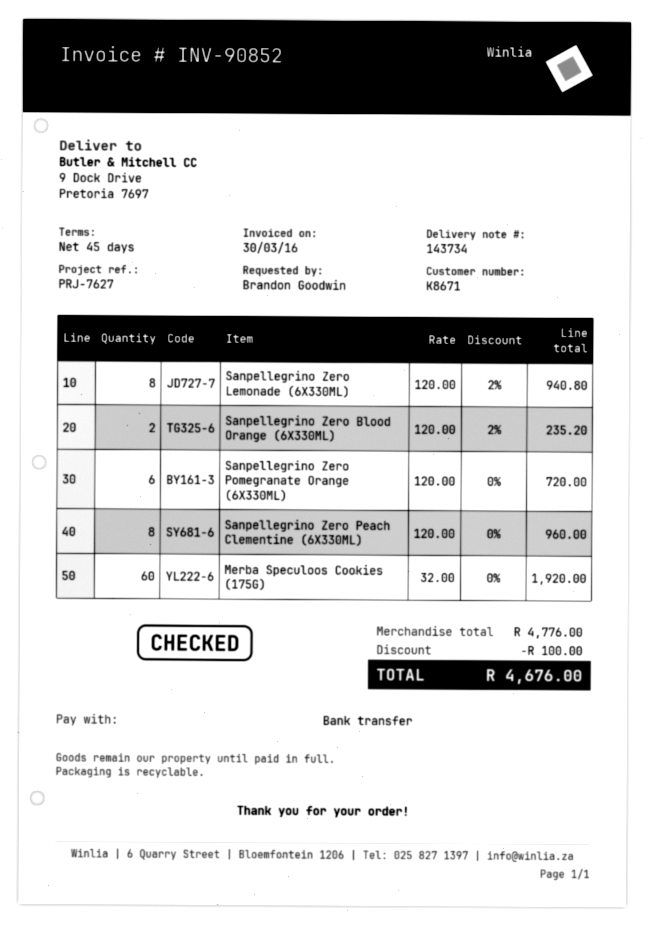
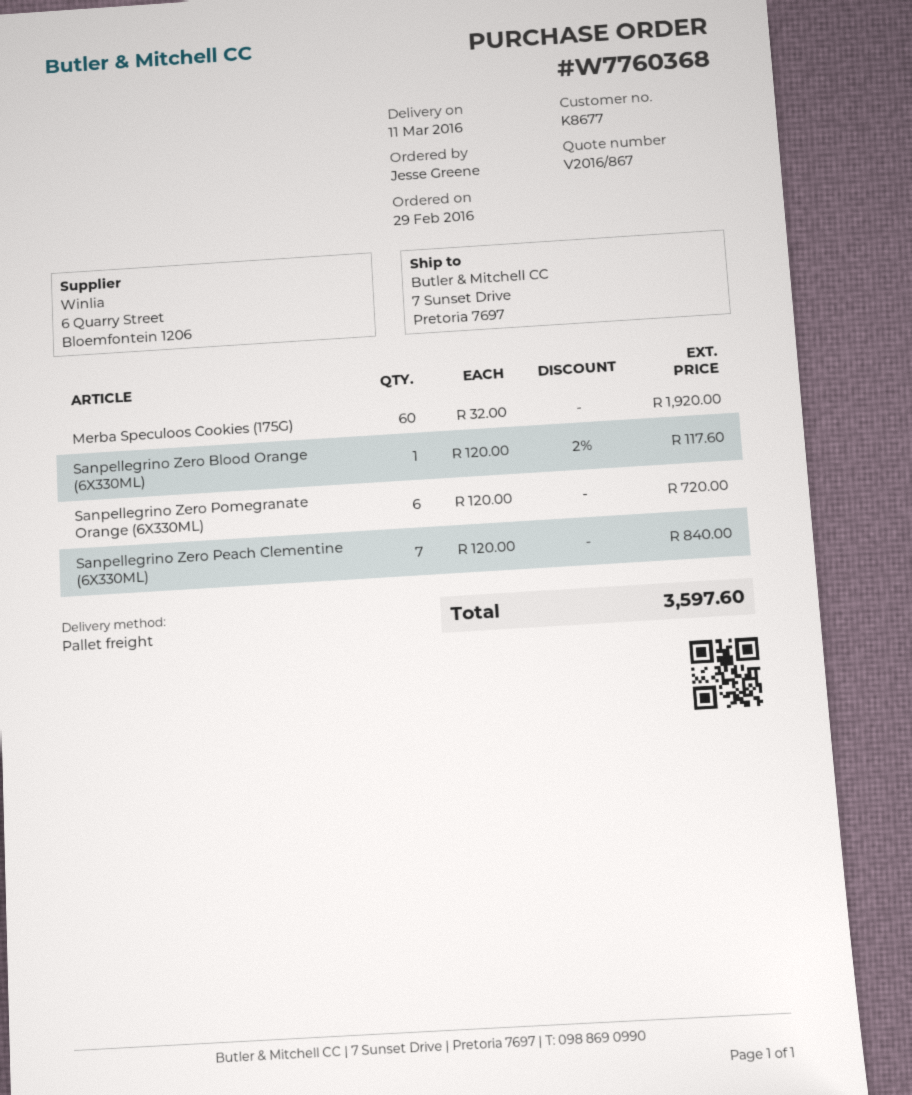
customer number: K8671 -> K8677
ordered by: Brandon Goodwin -> Jesse Greene
ship to: 9 Dock Drive, Pretoria 7697 -> 7 Sunset Drive, Pretoria 7697
Sanpellegrino Zero Lemonade (6X330ML): 8 x 120.00 - 2% = 940.80 -> none
Sanpellegrino Zero Blood Orange (6X330ML): 2 x 120.00 - 2% = 235.20 -> 1 x 120.00 - 2% = 117.60
Sanpellegrino Zero Peach Clementine (6X330ML): 8 x 120.00 = 960.00 -> 7 x 120.00 = 840.00
discount: 100.00 -> none
total: 4676.00 -> 3597.60

